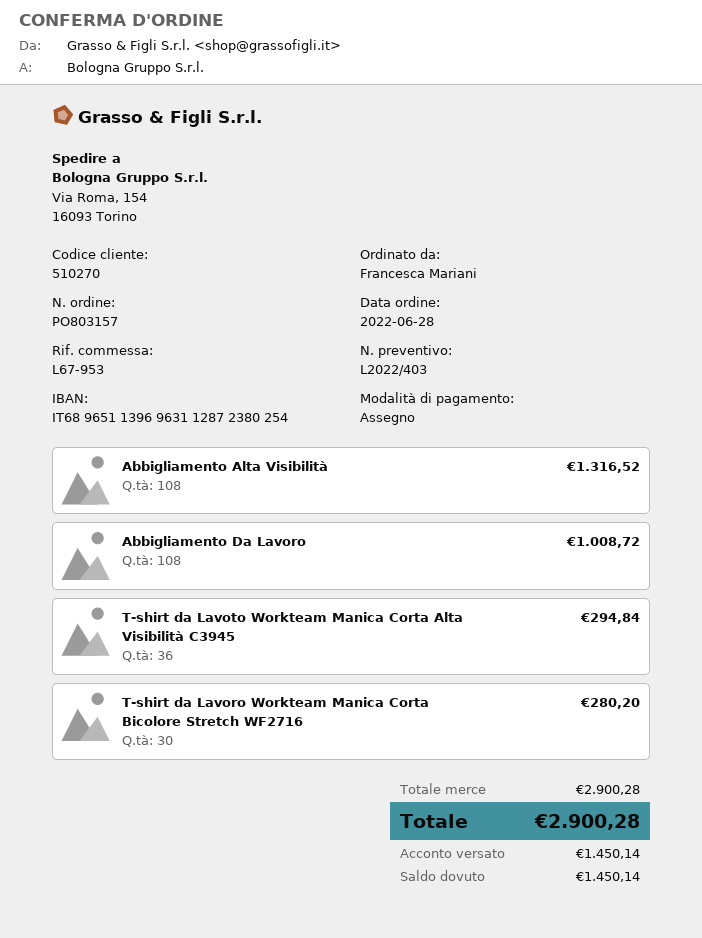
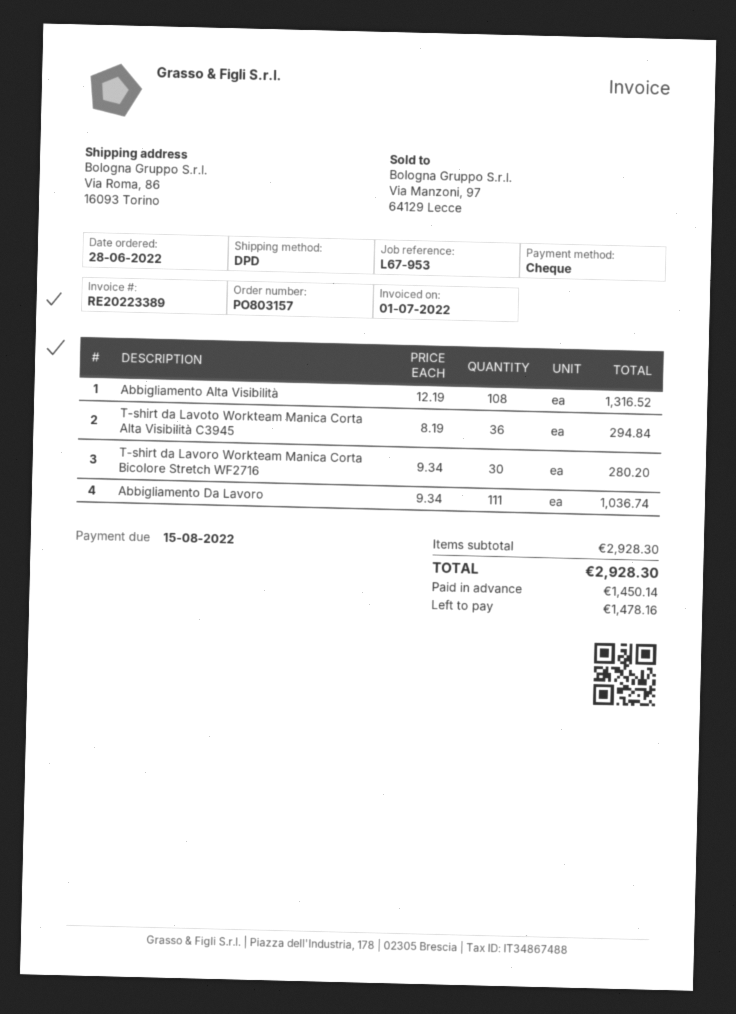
ship to: Via Roma, 154, 16093 Torino -> Via Roma, 86, 16093 Torino
Abbigliamento Da Lavoro: 108 for 1008.72 -> 111 for 1036.74
subtotal: 2900.28 -> 2928.30
total: 2900.28 -> 2928.30
balance: 1450.14 -> 1478.16

